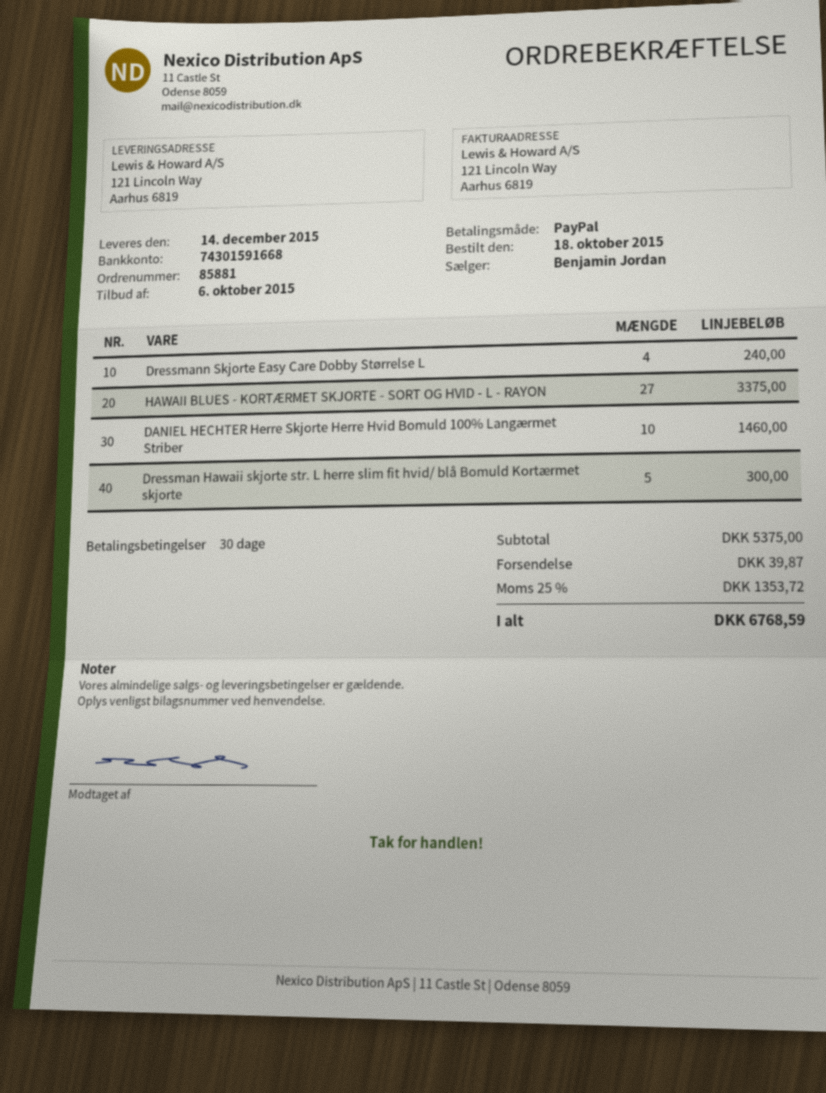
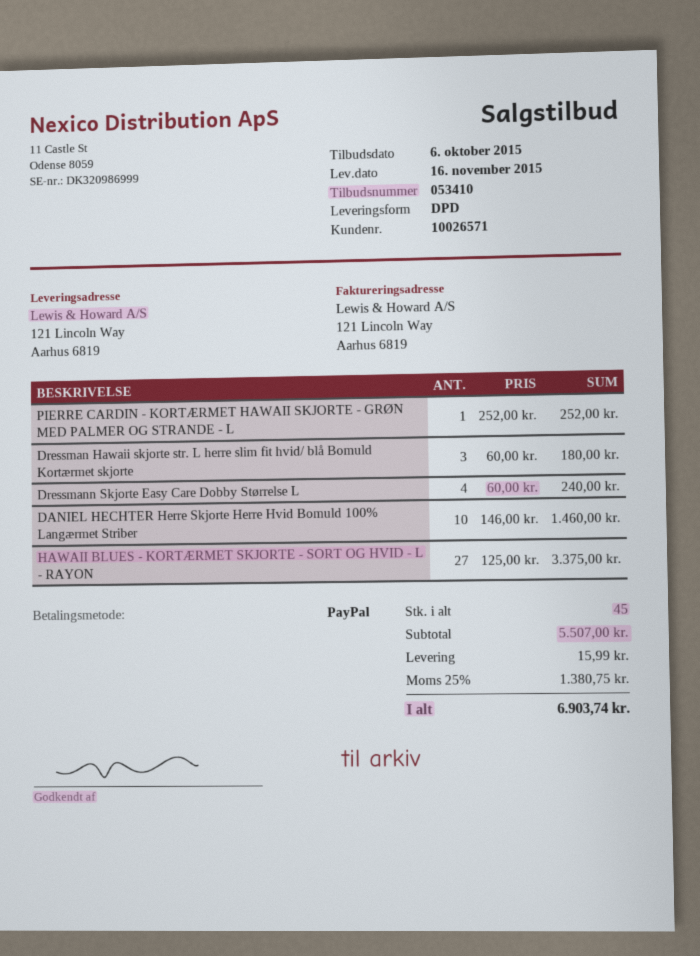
delivery date: 2015-12-14 -> 2015-11-16
Dressman Hawaii skjorte str. L herre slim fit hvid/ blå Bomuld Kortærmet skjorte: 5 for 300.00 -> 3 for 180.00
PIERRE CARDIN - KORTÆRMET HAWAII SKJORTE - GRØN MED PALMER OG STRANDE - L: none -> 1 for 252.00
subtotal: 5375.00 -> 5507.00
shipping: 39.87 -> 15.99
tax: 25% = 1353.72 -> 25% = 1380.75
total: 6768.59 -> 6903.74

